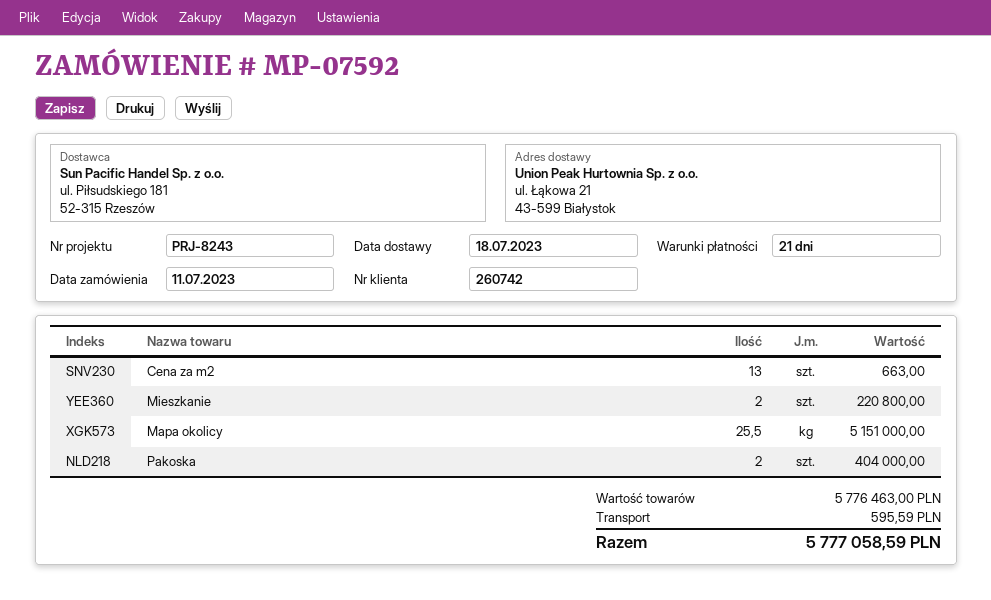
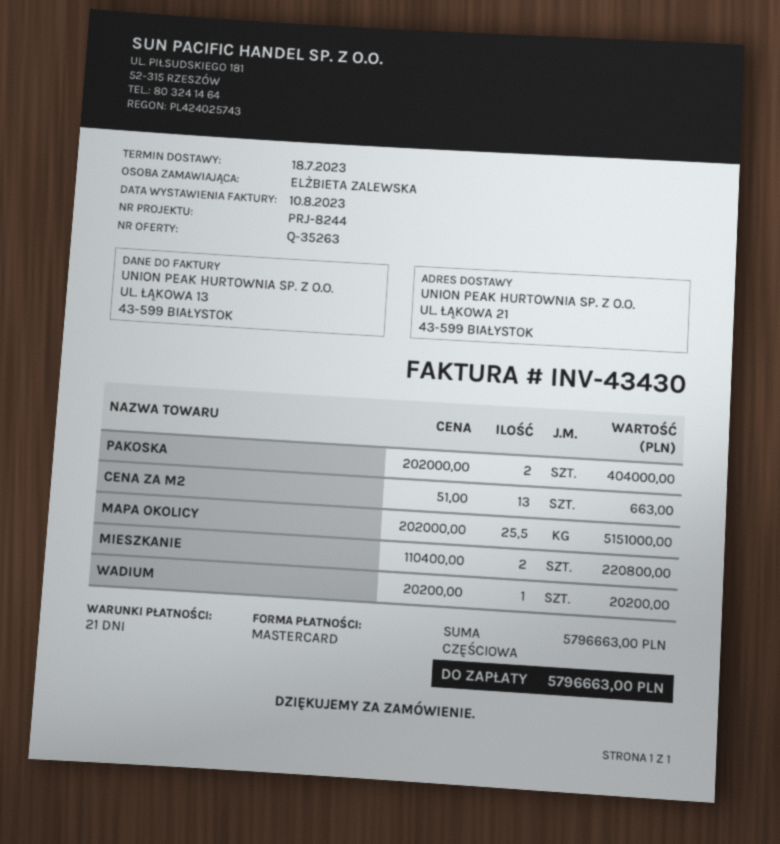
reference: PRJ-8243 -> PRJ-8244
WADIUM: none -> 1 for 20200.00
subtotal: 5776463.00 -> 5796663.00
shipping: 595.59 -> none
total: 5777058.59 -> 5796663.00

